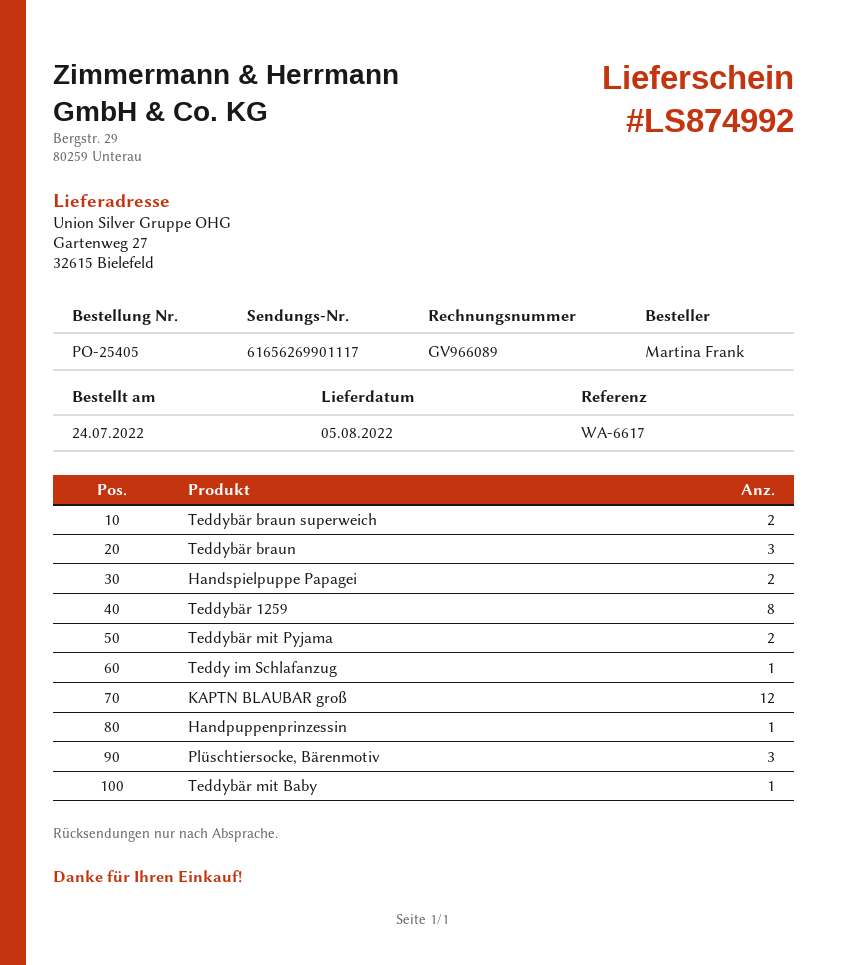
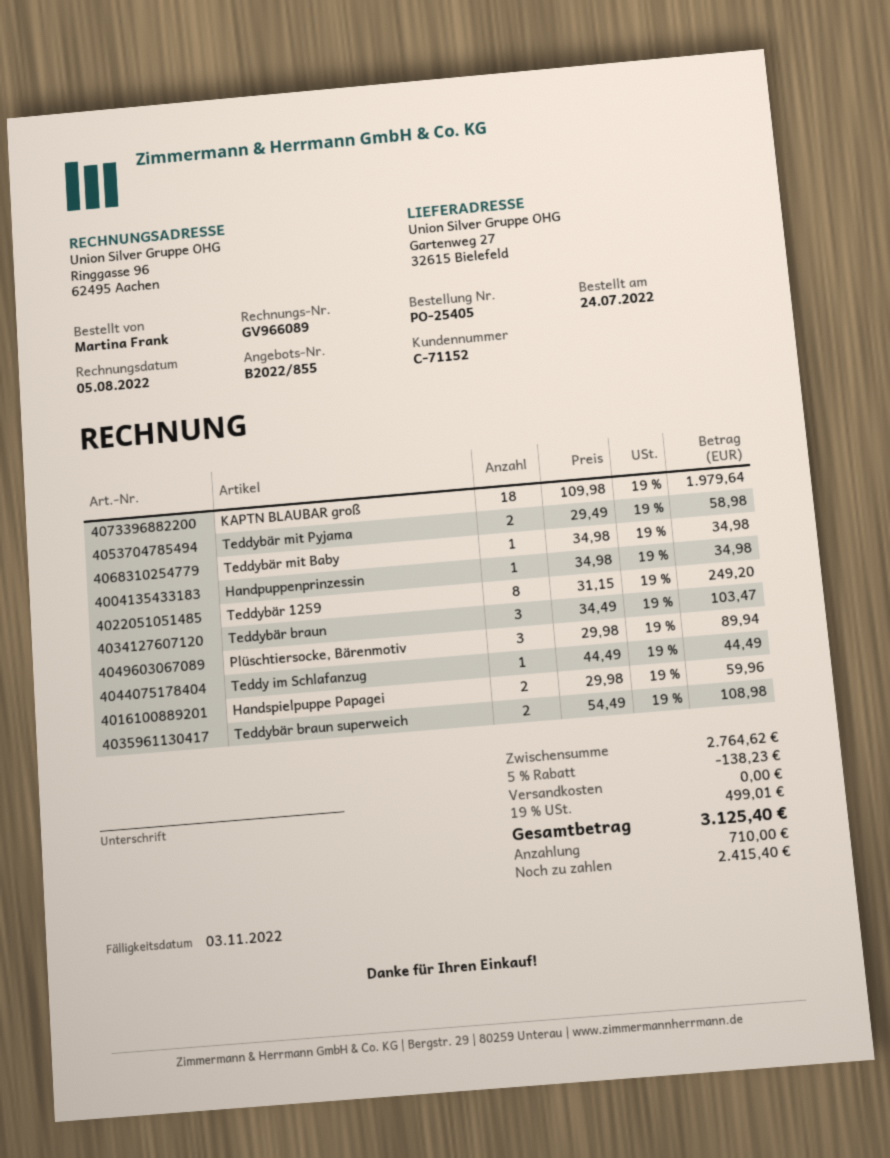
KAPTN BLAUBAR groß: 12 -> 18

